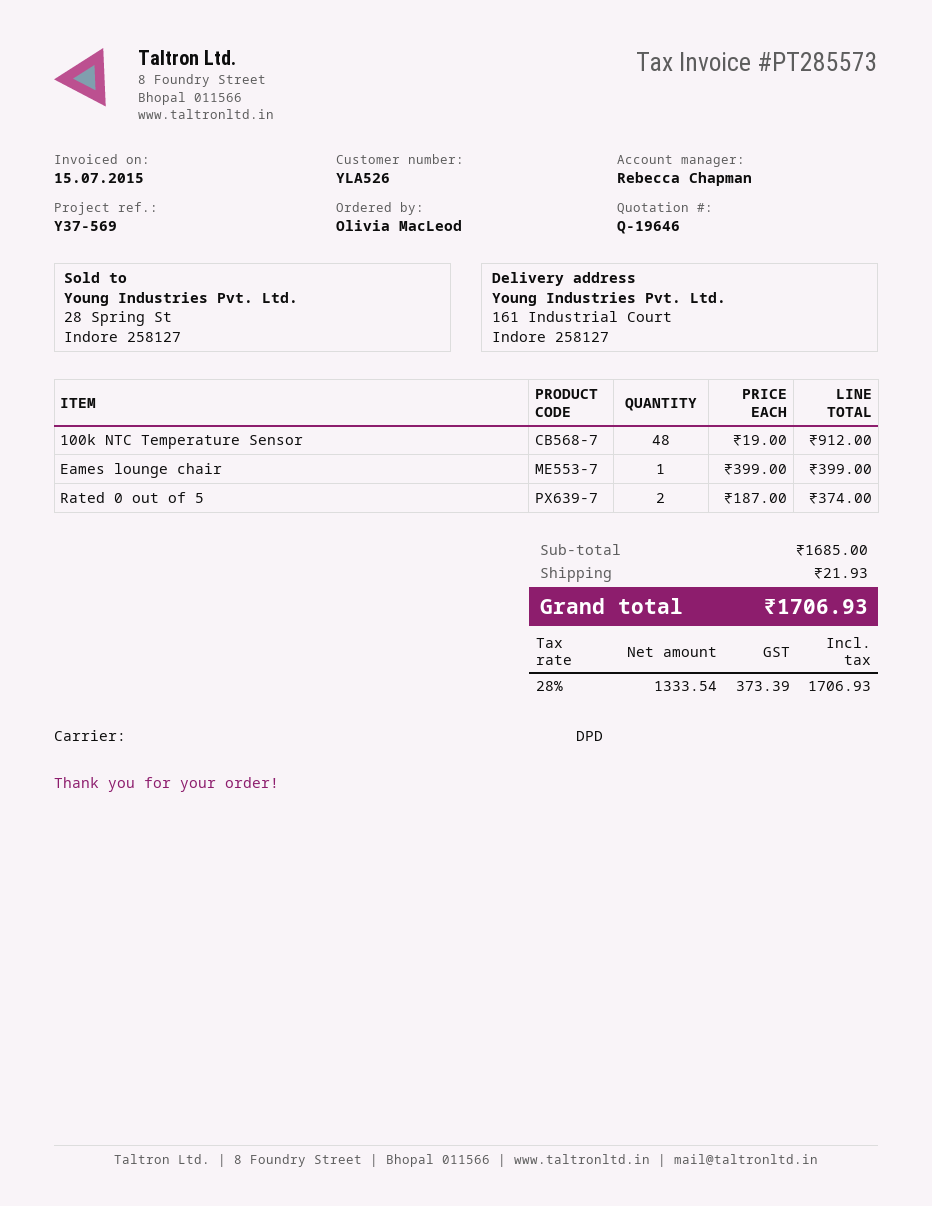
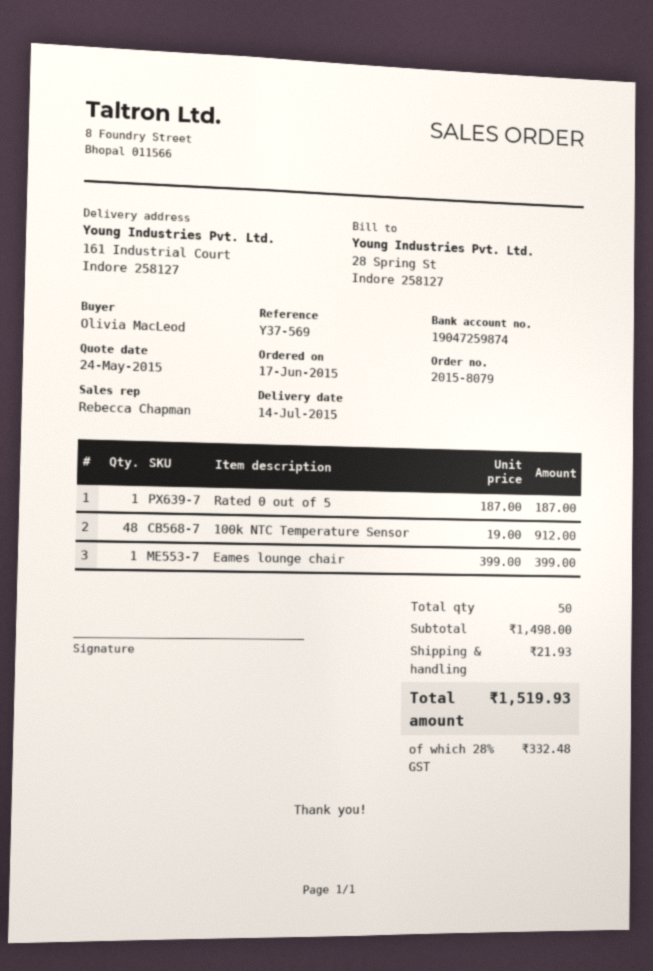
Rated 0 out of 5: 2 x 187.00 = 374.00 -> 1 x 187.00 = 187.00
subtotal: 1685.00 -> 1498.00
tax: 28% = 373.39 -> 28% = 332.48
total: 1706.93 -> 1519.93

